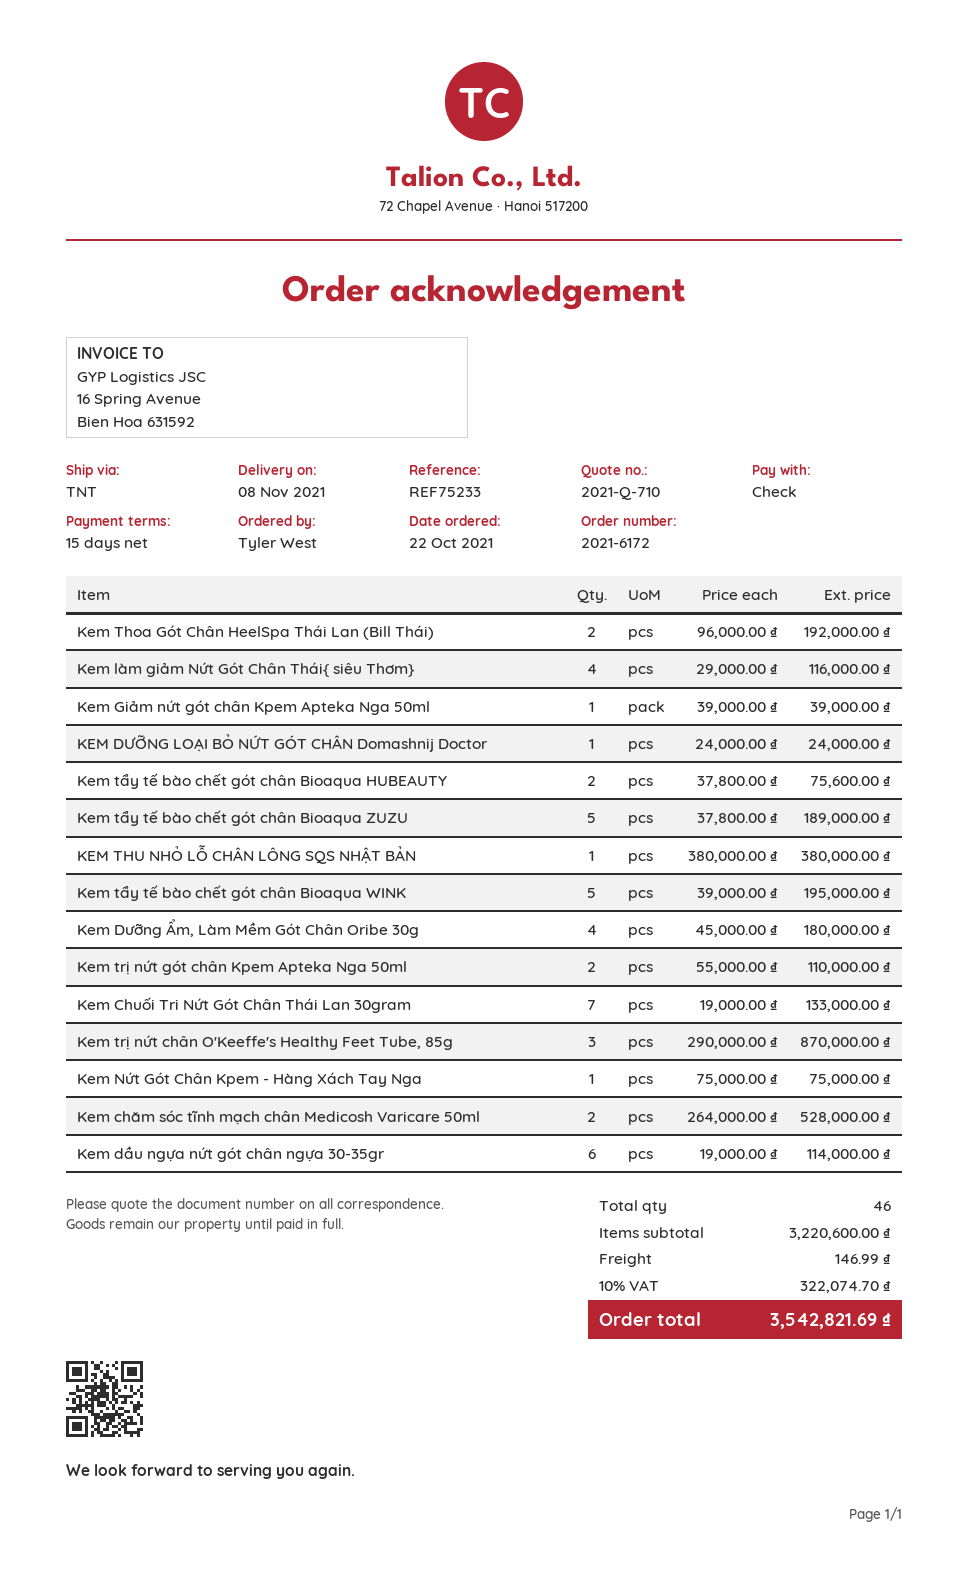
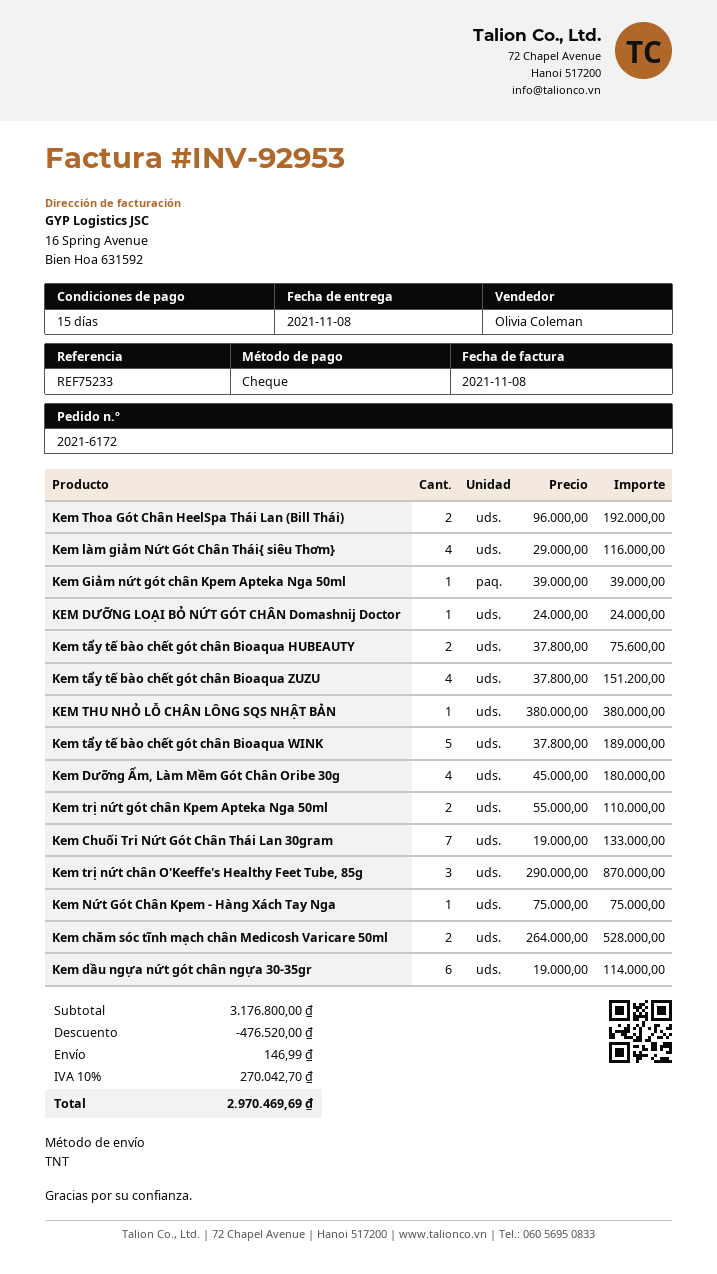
Kem tẩy tế bào chết gót chân Bioaqua ZUZU: 5 x 37800.00 = 189000.00 -> 4 x 37800.00 = 151200.00
Kem tẩy tế bào chết gót chân Bioaqua WINK: 5 x 39000.00 = 195000.00 -> 5 x 37800.00 = 189000.00
subtotal: 3220600.00 -> 3176800.00
discount: none -> 476520.00
tax: 10% = 322074.70 -> 10% = 270042.70
total: 3542821.69 -> 2970469.69

